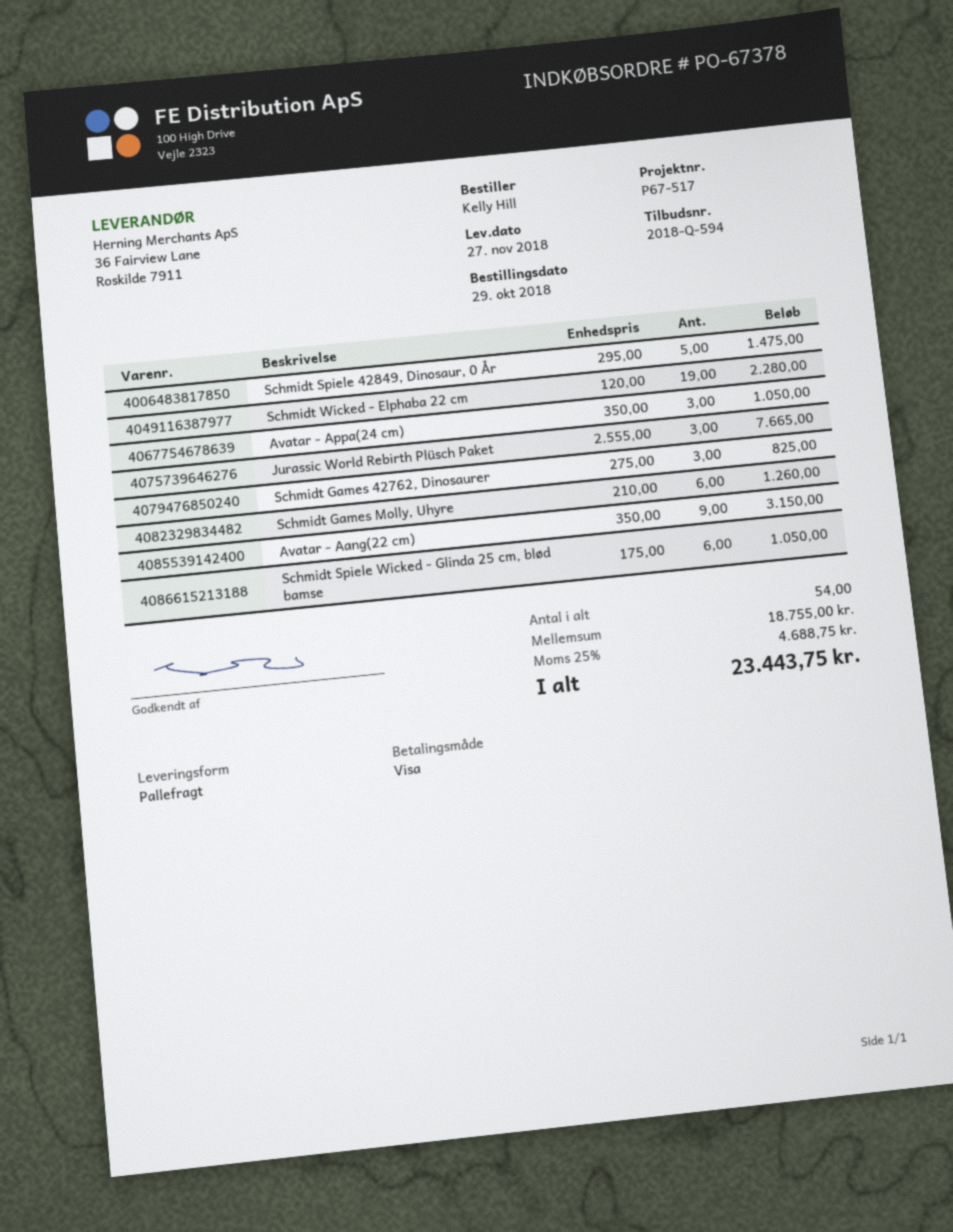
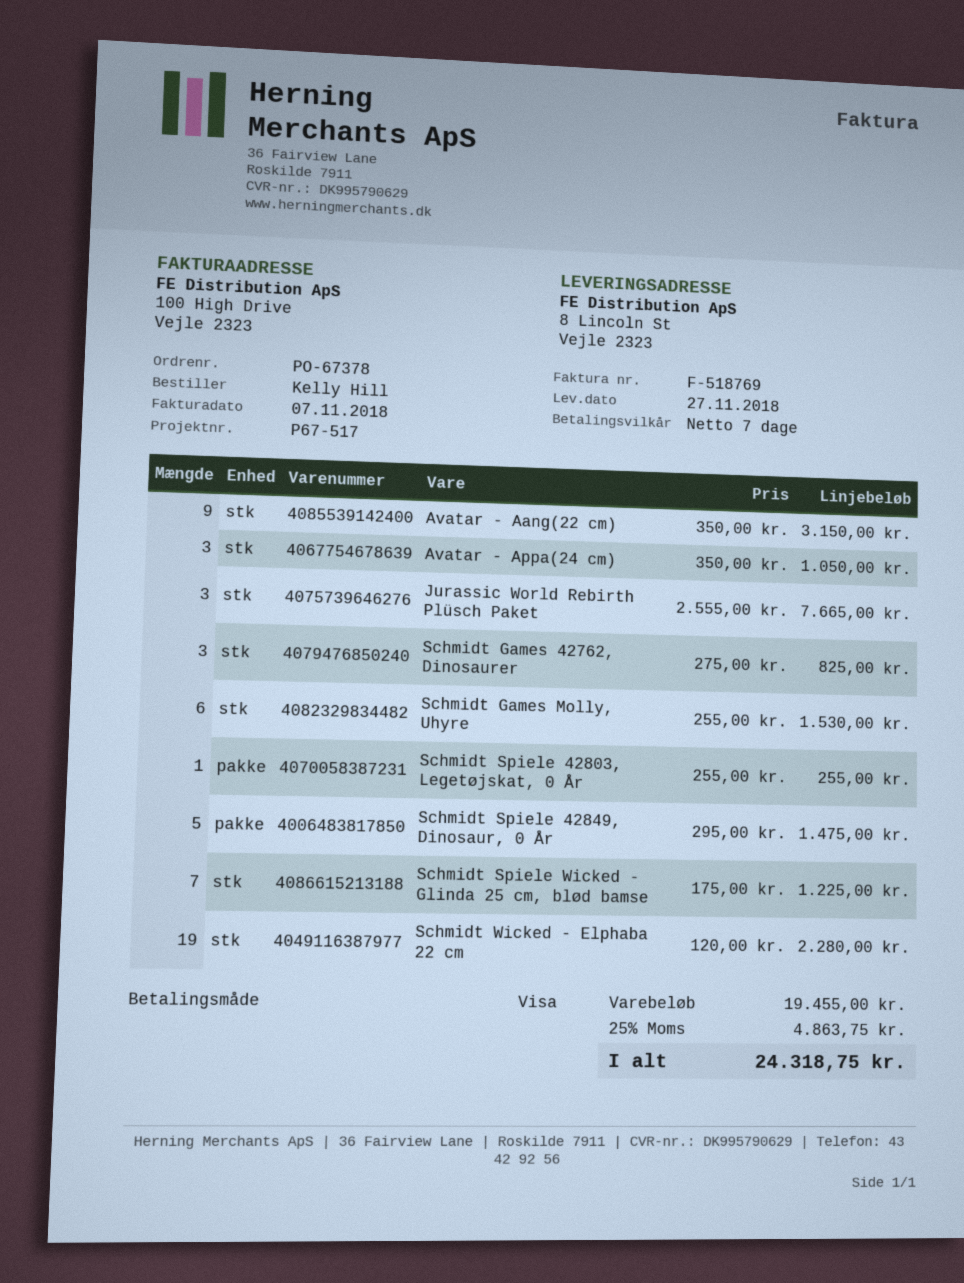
Schmidt Games Molly, Uhyre: 6 x 210.00 = 1260.00 -> 6 x 255.00 = 1530.00
Schmidt Spiele Wicked - Glinda 25 cm, blød bamse: 6 x 175.00 = 1050.00 -> 7 x 175.00 = 1225.00
Schmidt Spiele 42803, Legetøjskat, 0 År: none -> 1 x 255.00 = 255.00
subtotal: 18755.00 -> 19455.00
tax: 25% = 4688.75 -> 25% = 4863.75
total: 23443.75 -> 24318.75

